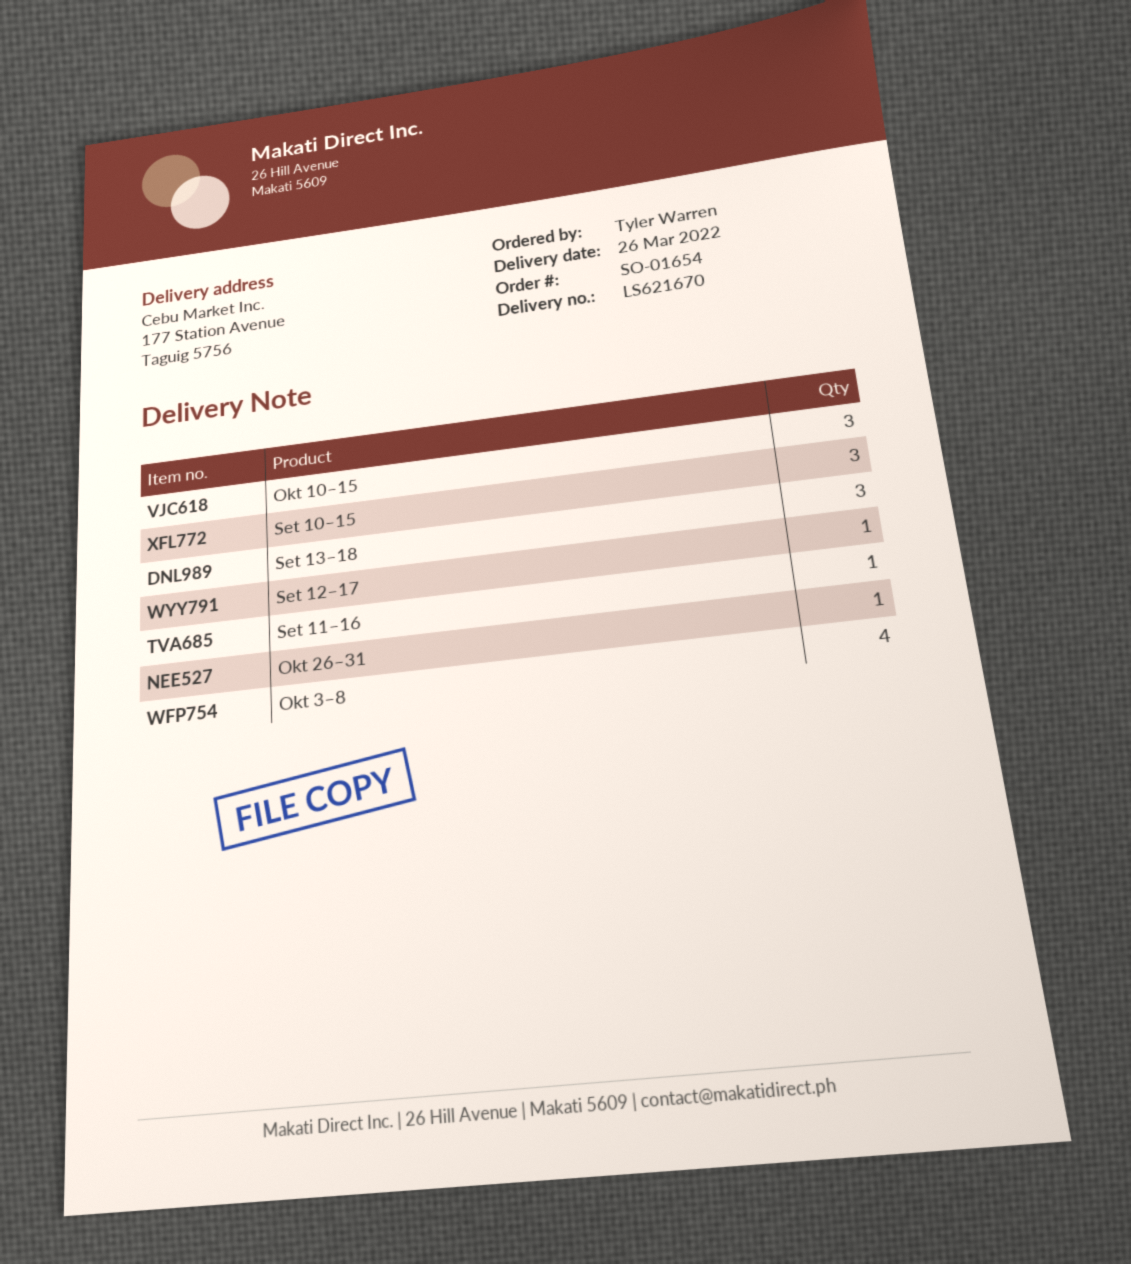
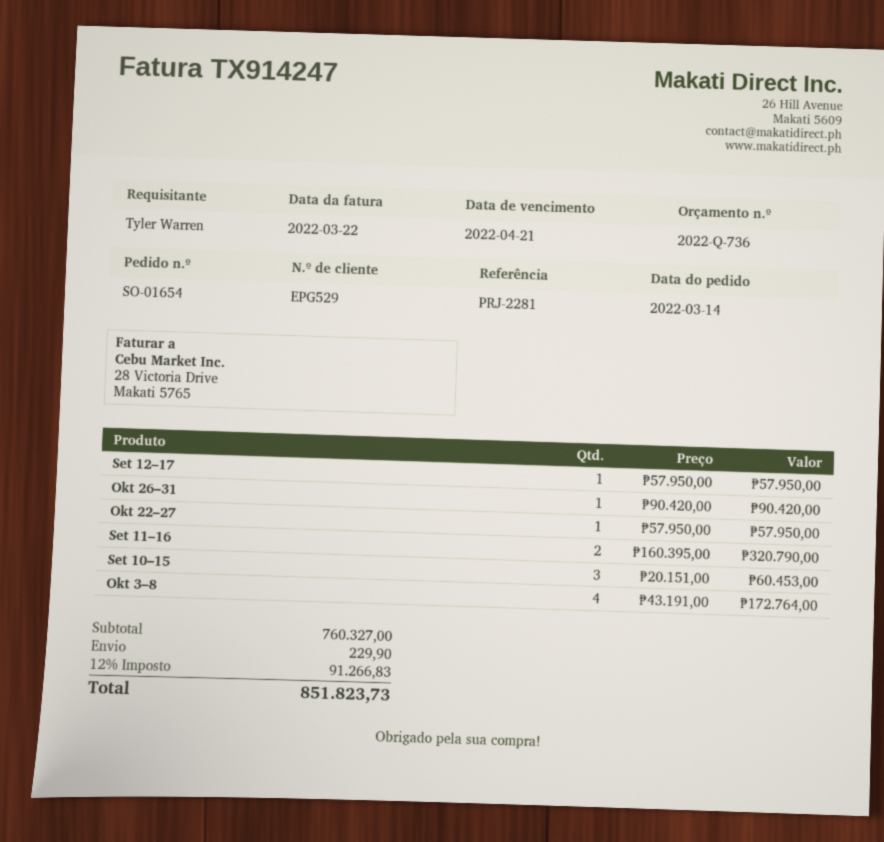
Okt 10–15: 3 -> none
Set 13–18: 3 -> none
Set 11–16: 1 -> 2
Okt 22–27: none -> 1

